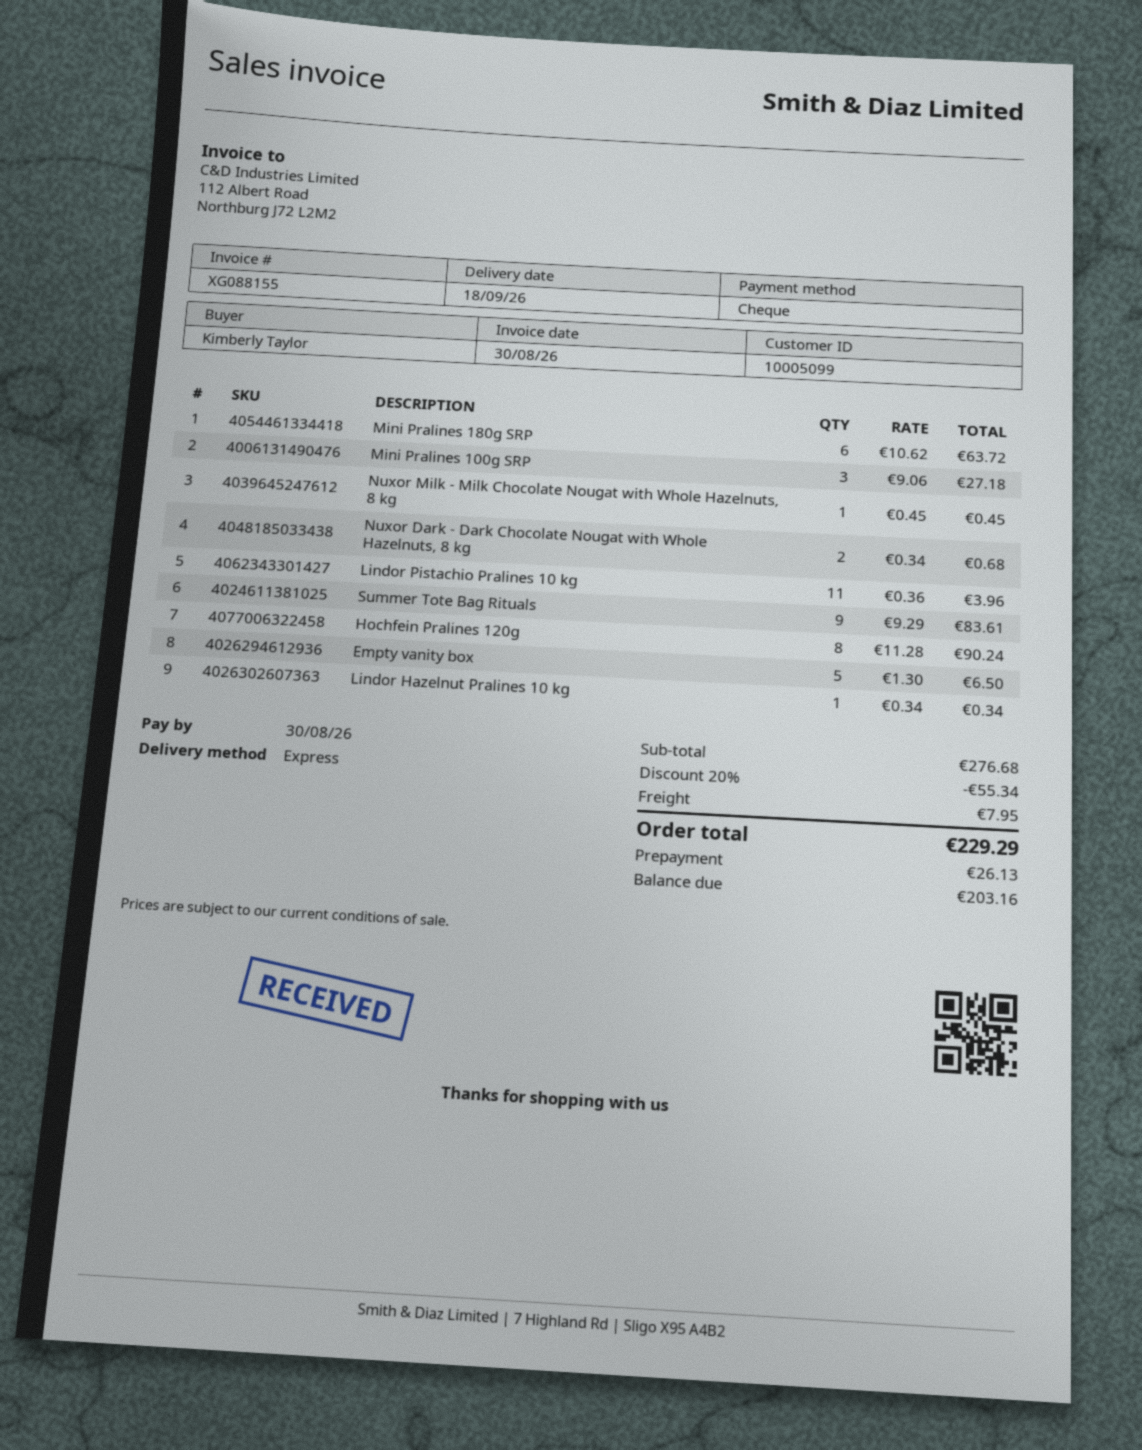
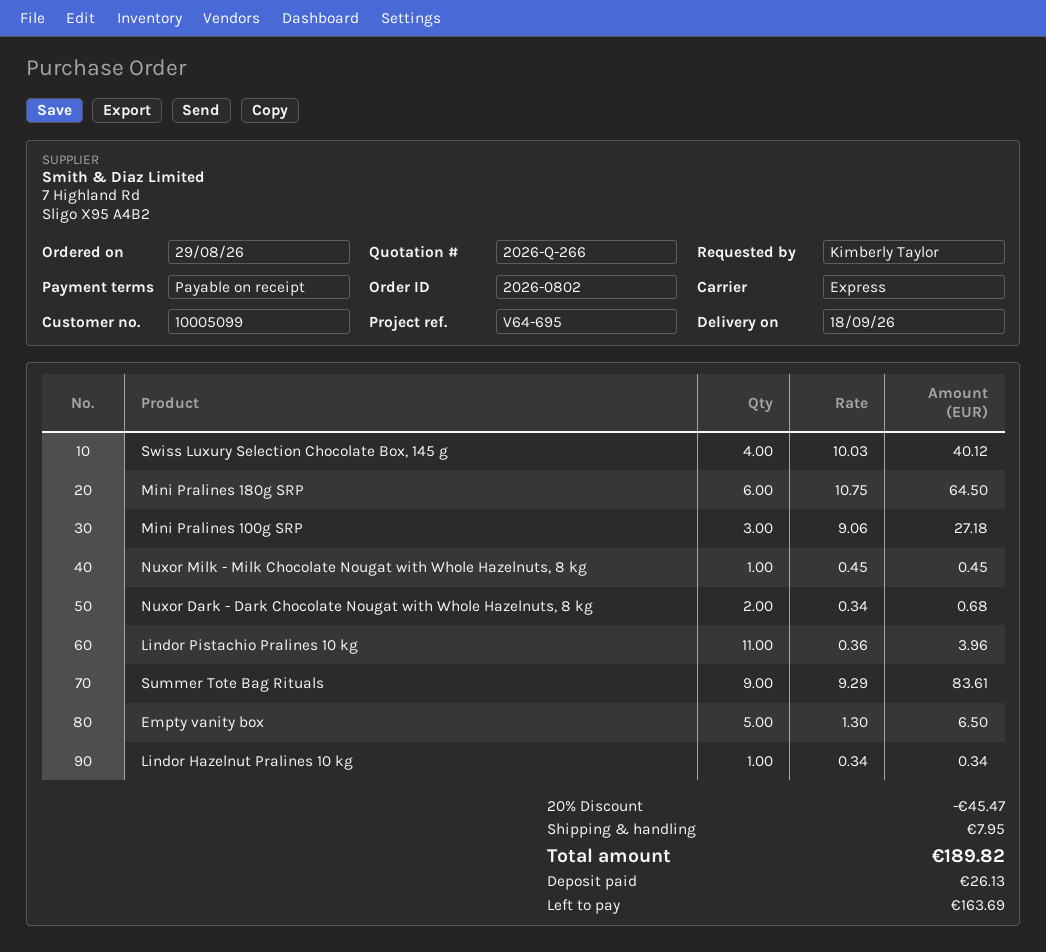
Mini Pralines 180g SRP: 6 x 10.62 = 63.72 -> 6 x 10.75 = 64.50
Hochfein Pralines 120g: 8 x 11.28 = 90.24 -> none
Swiss Luxury Selection Chocolate Box, 145 g: none -> 4 x 10.03 = 40.12
discount: 20% = 55.34 -> 20% = 45.47
total: 229.29 -> 189.82
balance: 203.16 -> 163.69

